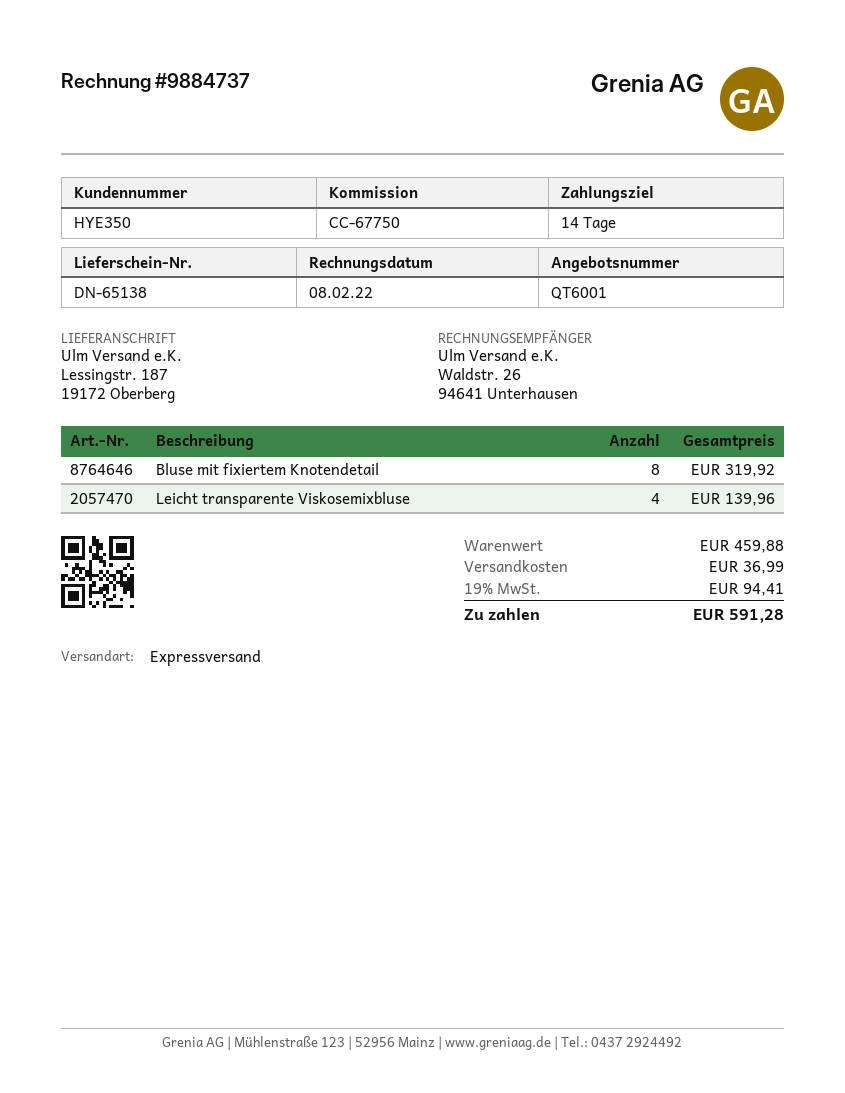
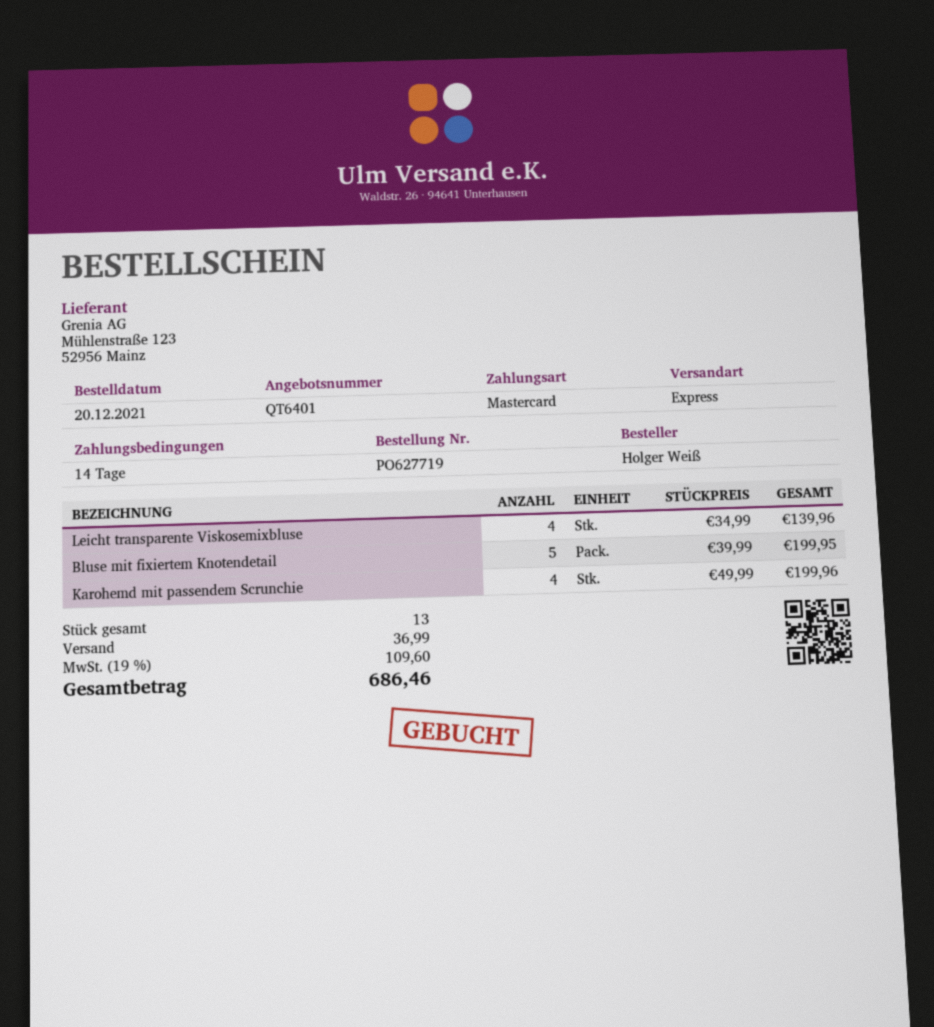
quote number: QT6001 -> QT6401
Bluse mit fixiertem Knotendetail: 8 for 319.92 -> 5 for 199.95
Karohemd mit passendem Scrunchie: none -> 4 for 199.96
tax: 19% = 94.41 -> 19% = 109.60
total: 591.28 -> 686.46

